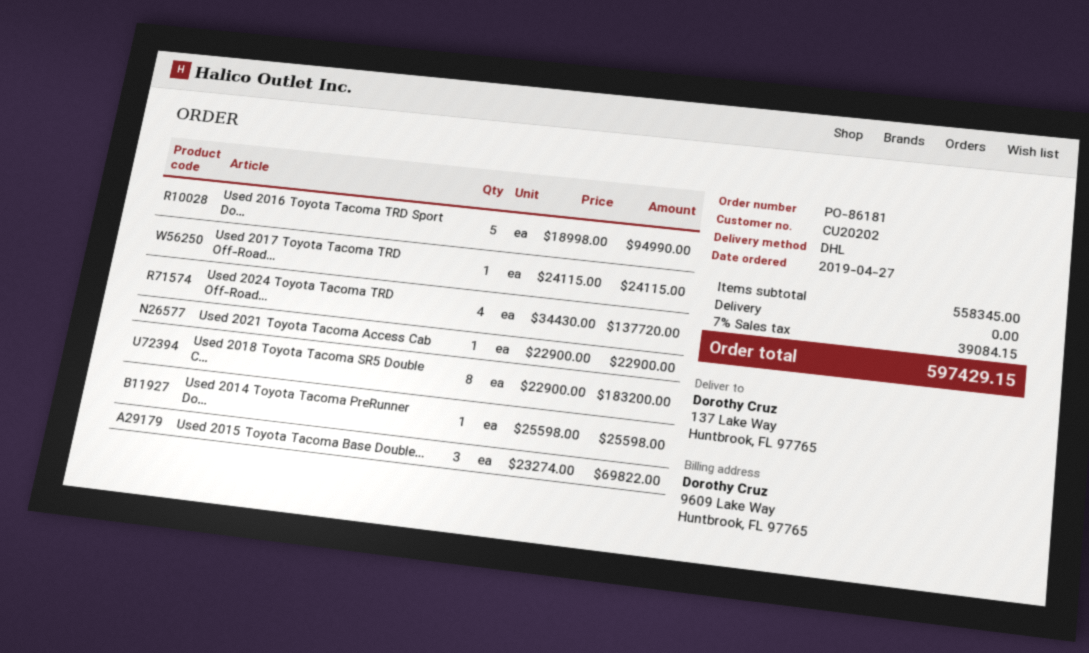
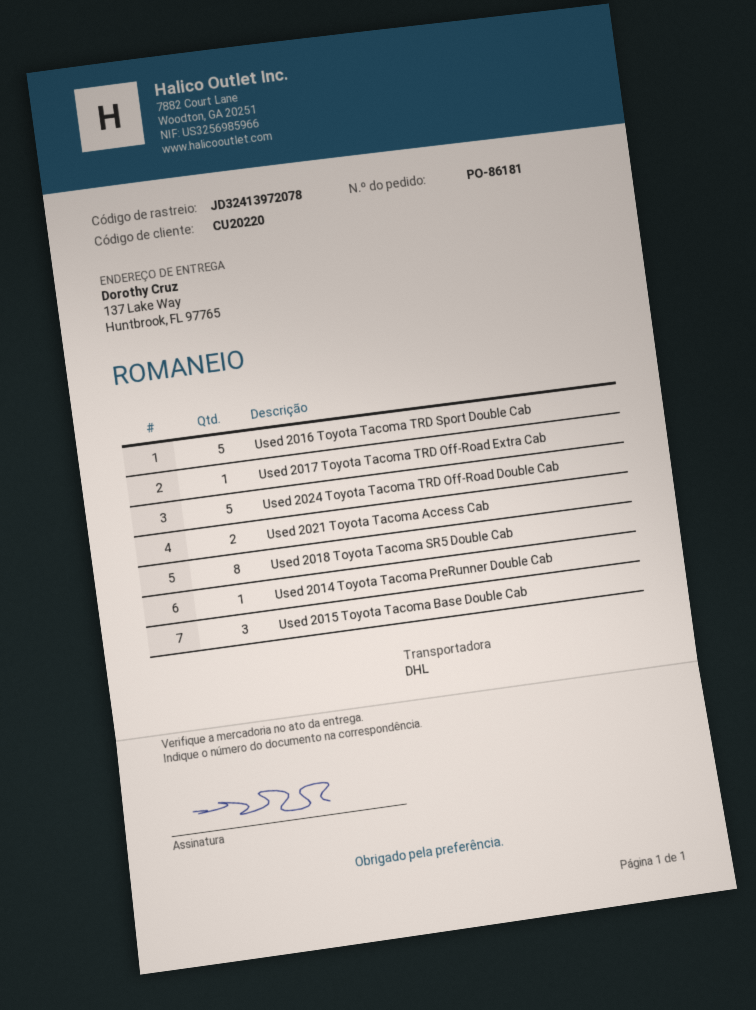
customer number: CU20202 -> CU20220
Used 2024 Toyota Tacoma TRD Off-Road...: 4 -> 5
Used 2021 Toyota Tacoma Access Cab: 1 -> 2

